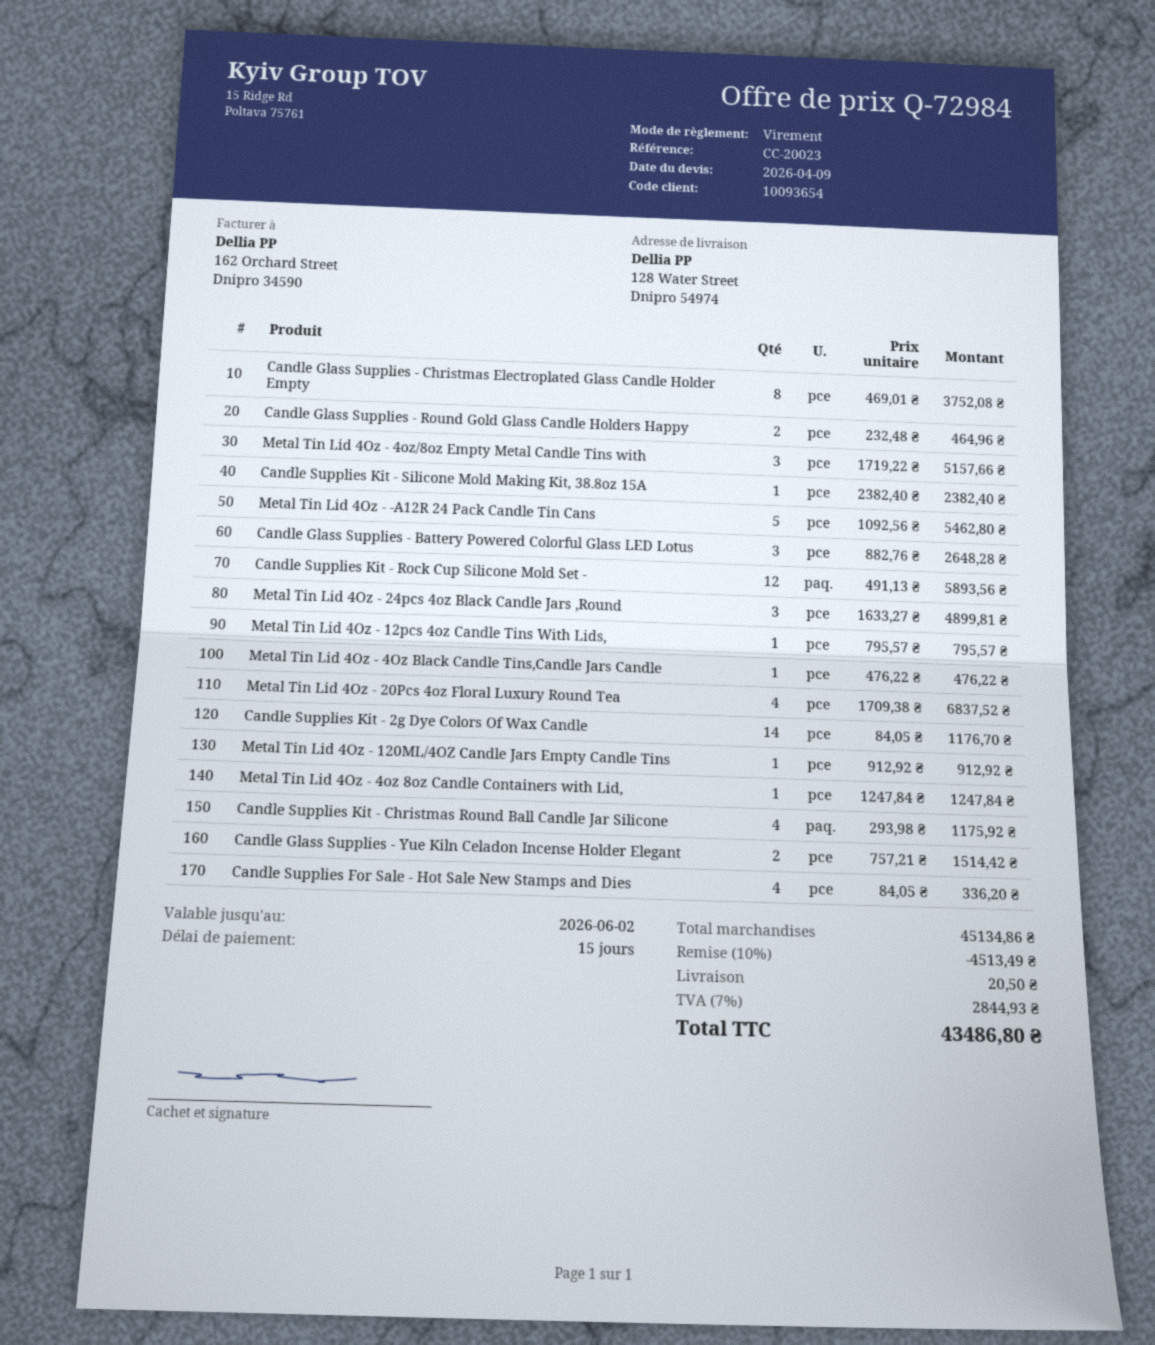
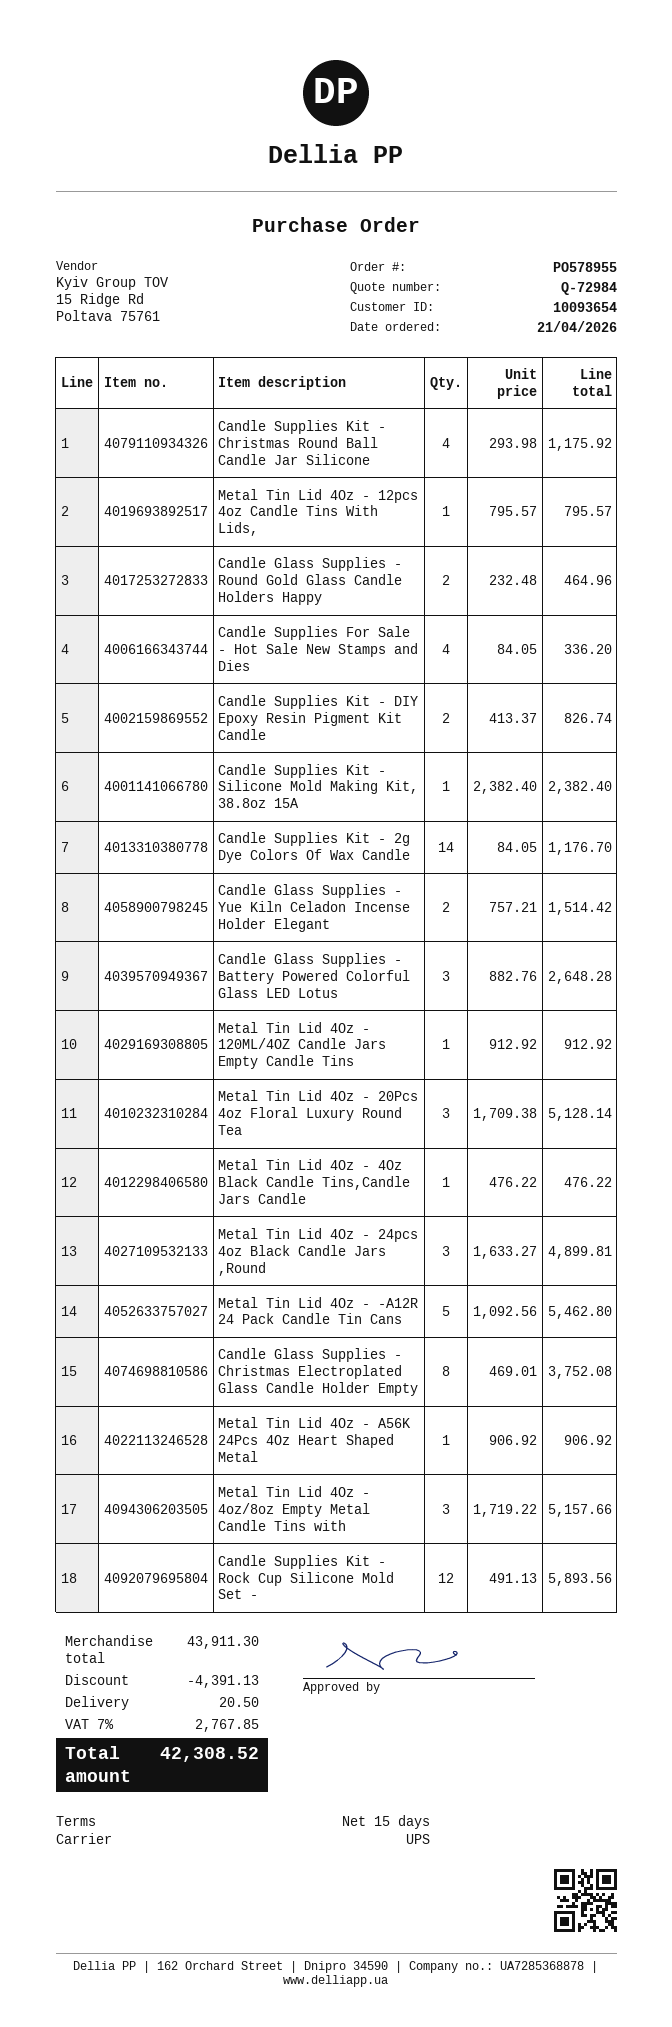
Metal Tin Lid 4Oz - 20Pcs 4oz Floral Luxury Round Tea: 4 x 1709.38 = 6837.52 -> 3 x 1709.38 = 5128.14
Metal Tin Lid 4Oz - 4oz 8oz Candle Containers with Lid,: 1 x 1247.84 = 1247.84 -> none
Candle Supplies Kit - DIY Epoxy Resin Pigment Kit Candle: none -> 2 x 413.37 = 826.74
Metal Tin Lid 4Oz - A56K 24Pcs 4Oz Heart Shaped Metal: none -> 1 x 906.92 = 906.92
subtotal: 45134.86 -> 43911.30
discount: 4513.49 -> 4391.13
tax: 7% = 2844.93 -> 7% = 2767.85
total: 43486.80 -> 42308.52

